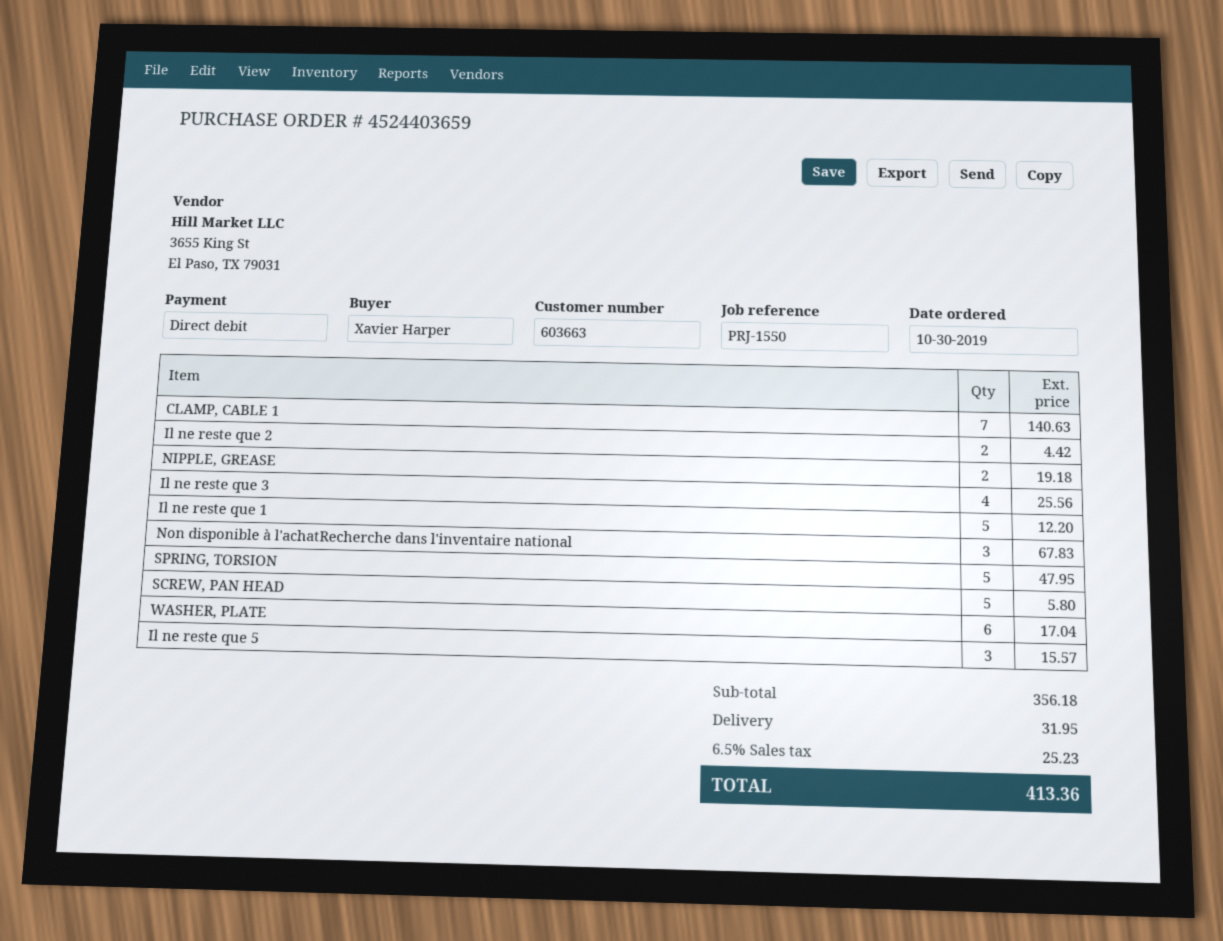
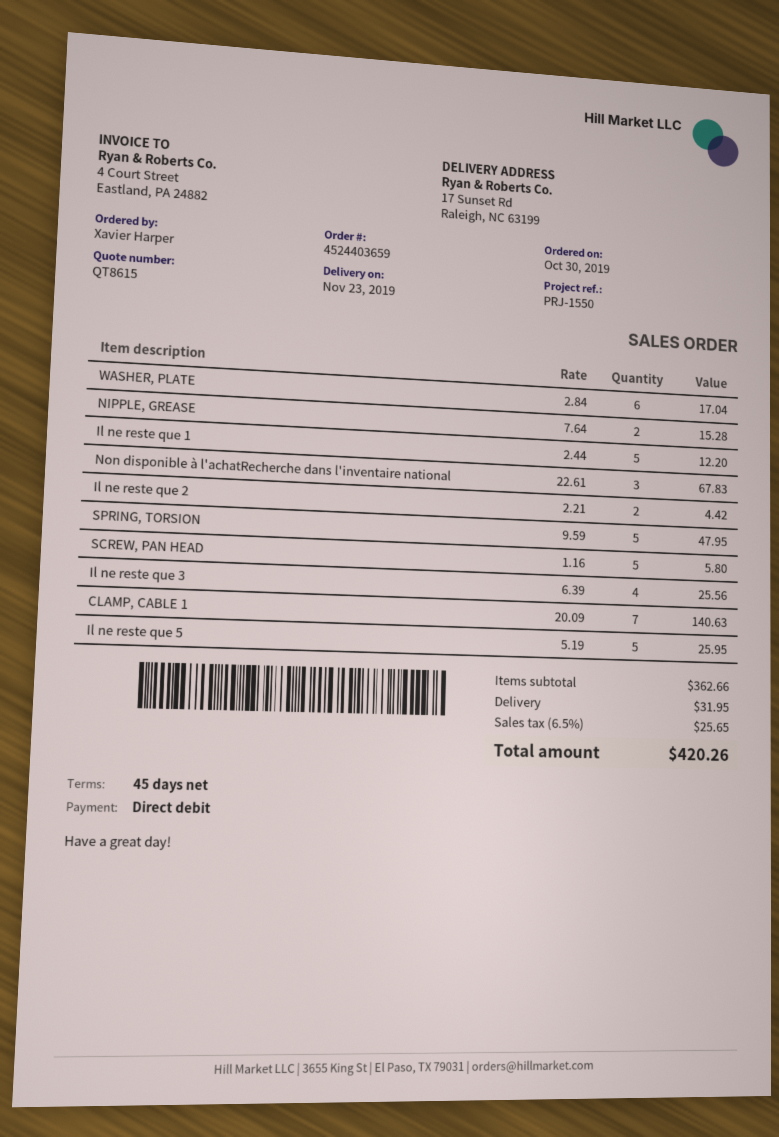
NIPPLE, GREASE: 2 for 19.18 -> 2 for 15.28
Il ne reste que 5: 3 for 15.57 -> 5 for 25.95
subtotal: 356.18 -> 362.66
tax: 6.5% = 25.23 -> 6.5% = 25.65
total: 413.36 -> 420.26

